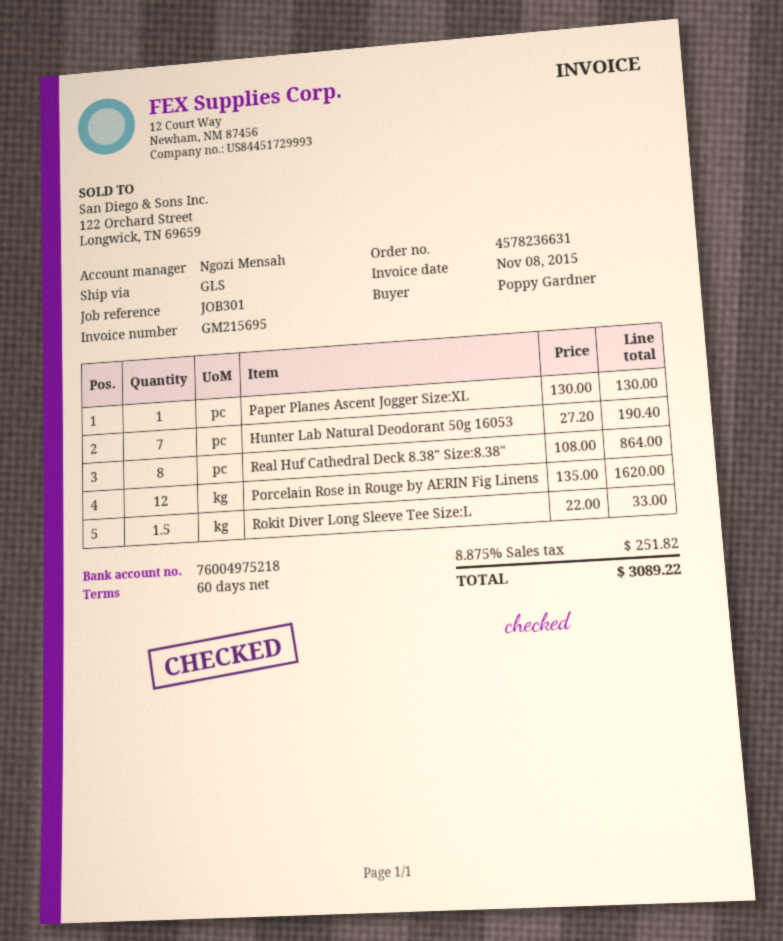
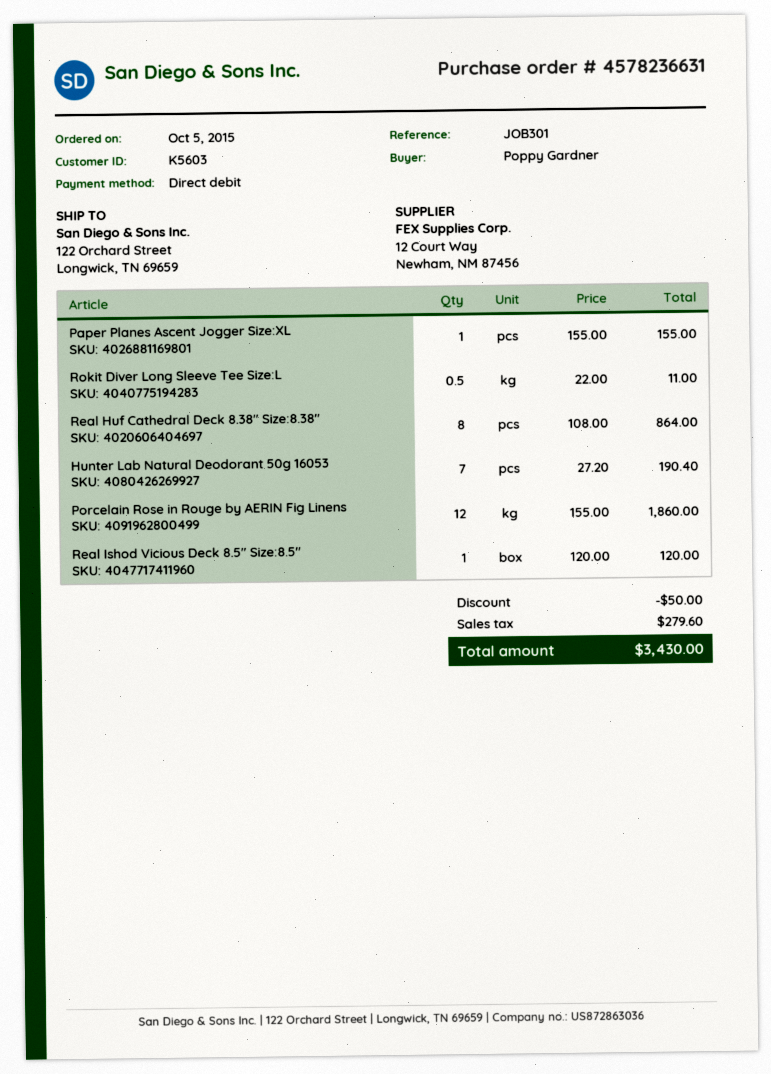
Paper Planes Ascent Jogger Size:XL: 1 x 130.00 = 130.00 -> 1 x 155.00 = 155.00
Porcelain Rose in Rouge by AERIN Fig Linens: 12 x 135.00 = 1620.00 -> 12 x 155.00 = 1860.00
Rokit Diver Long Sleeve Tee Size:L: 1.5 x 22.00 = 33.00 -> 0.5 x 22.00 = 11.00
Real Ishod Vicious Deck 8.5" Size:8.5": none -> 1 x 120.00 = 120.00
discount: none -> 50.00
tax: 251.82 -> 279.60
total: 3089.22 -> 3430.00

